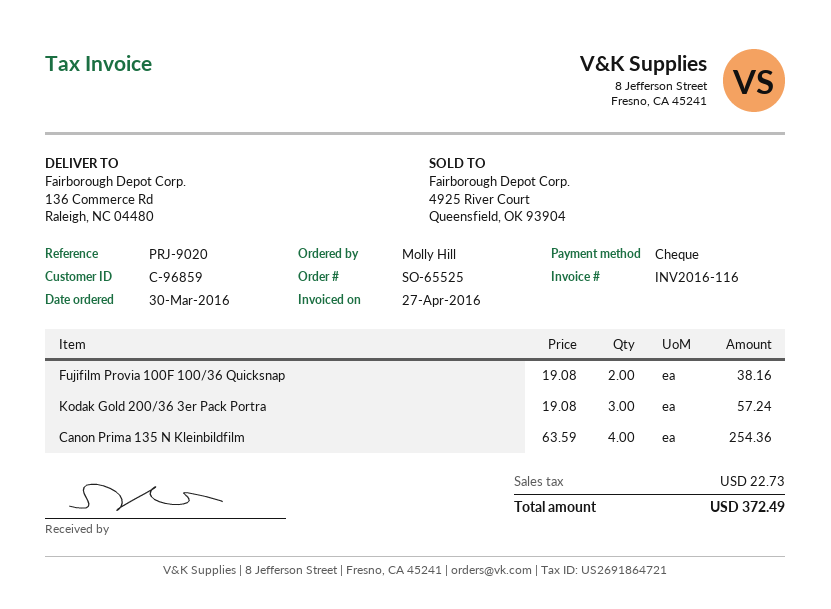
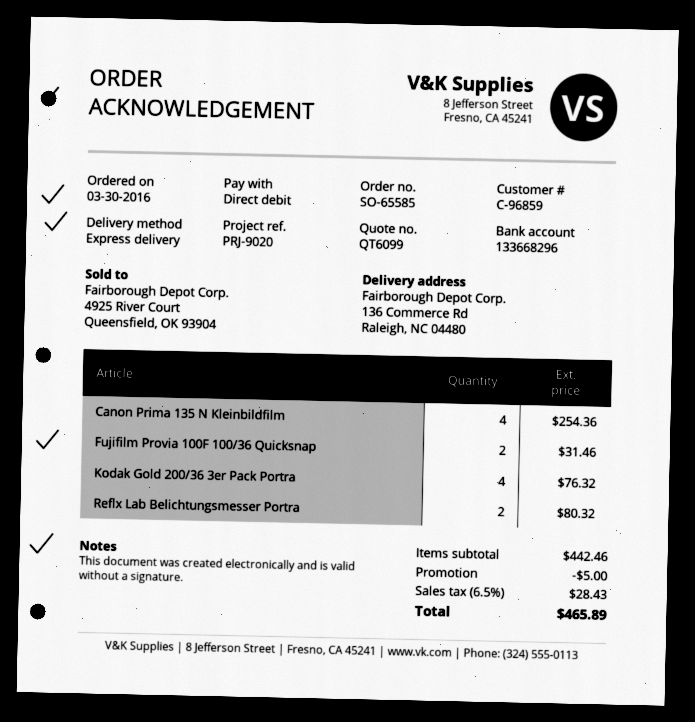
order number: SO-65525 -> SO-65585
payment method: cheque -> direct debit
Fujifilm Provia 100F 100/36 Quicksnap: 2 for 38.16 -> 2 for 31.46
Kodak Gold 200/36 3er Pack Portra: 3 for 57.24 -> 4 for 76.32
Reflx Lab Belichtungsmesser Portra: none -> 2 for 80.32
discount: none -> 5.00
tax: 22.73 -> 28.43
total: 372.49 -> 465.89

